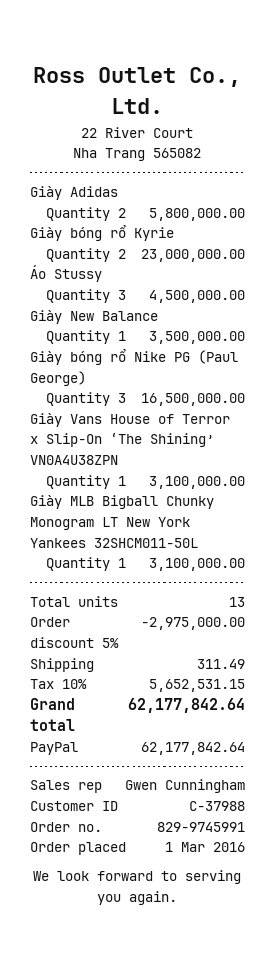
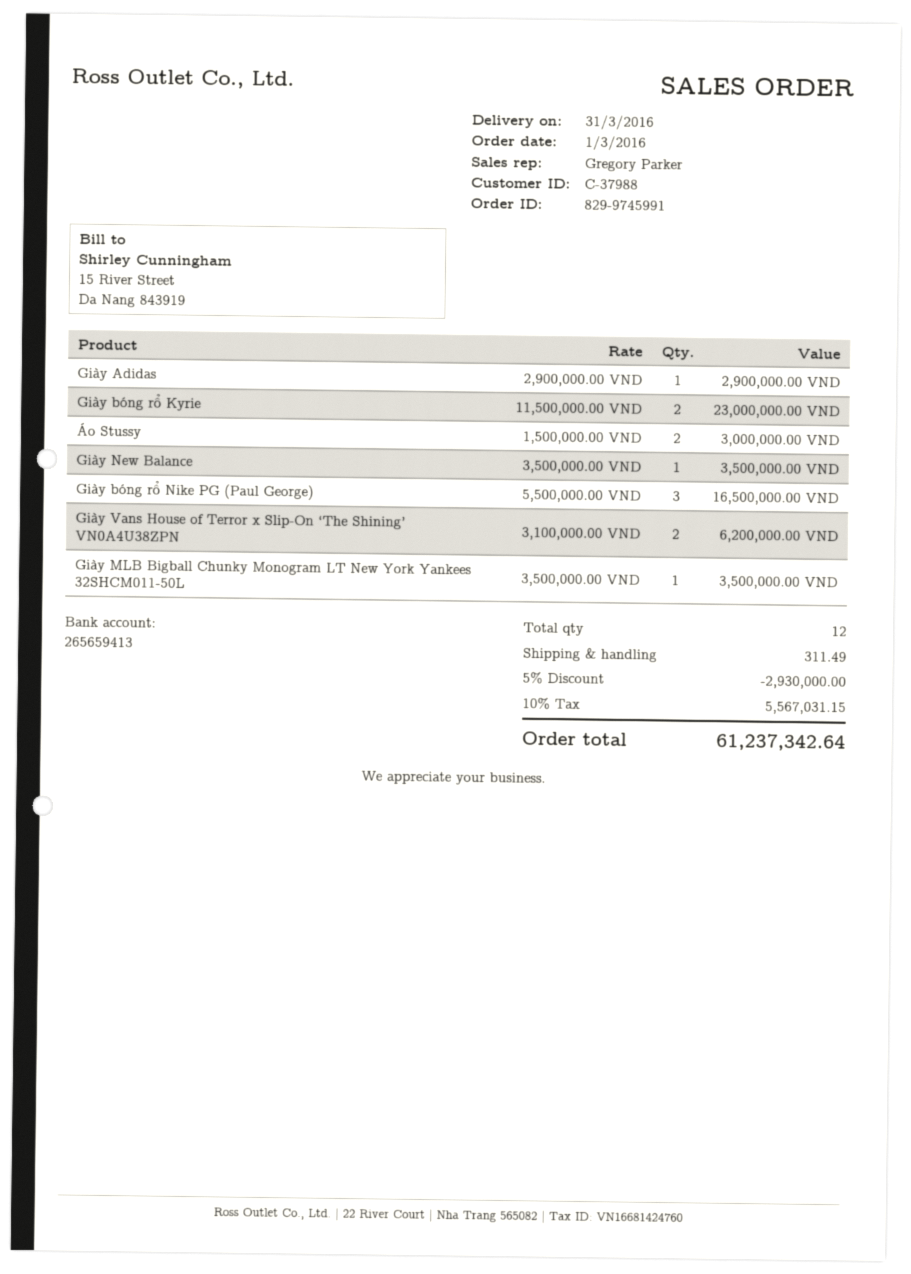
sales rep: Gwen Cunningham -> Gregory Parker
Giày Adidas: 2 for 5800000.00 -> 1 for 2900000.00
Áo Stussy: 3 for 4500000.00 -> 2 for 3000000.00
Giày Vans House of Terror x Slip-On ‘The Shining’ VN0A4U38ZPN: 1 for 3100000.00 -> 2 for 6200000.00
Giày MLB Bigball Chunky Monogram LT New York Yankees 32SHCM011-50L: 1 for 3100000.00 -> 1 for 3500000.00
total quantity: 13 -> 12
discount: 5% = 2975000.00 -> 5% = 2930000.00
tax: 10% = 5652531.15 -> 10% = 5567031.15
total: 62177842.64 -> 61237342.64

